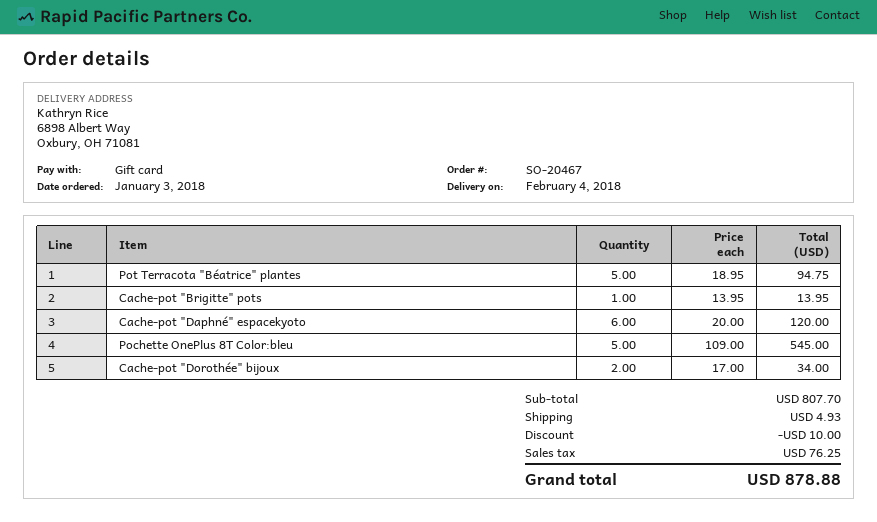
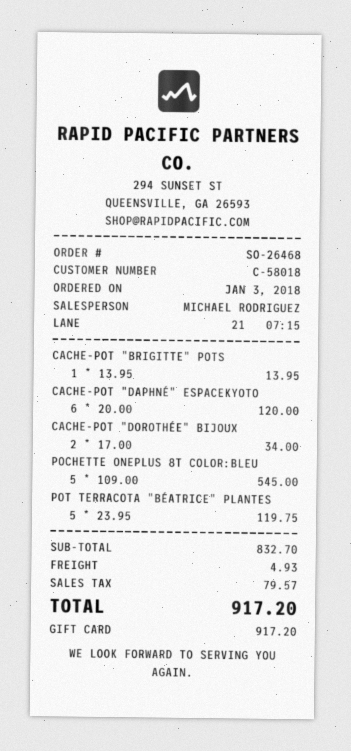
order number: SO-20467 -> SO-26468
Pot Terracota "Béatrice" plantes: 5 x 18.95 = 94.75 -> 5 x 23.95 = 119.75
subtotal: 807.70 -> 832.70
discount: 10.00 -> none
tax: 76.25 -> 79.57
total: 878.88 -> 917.20

